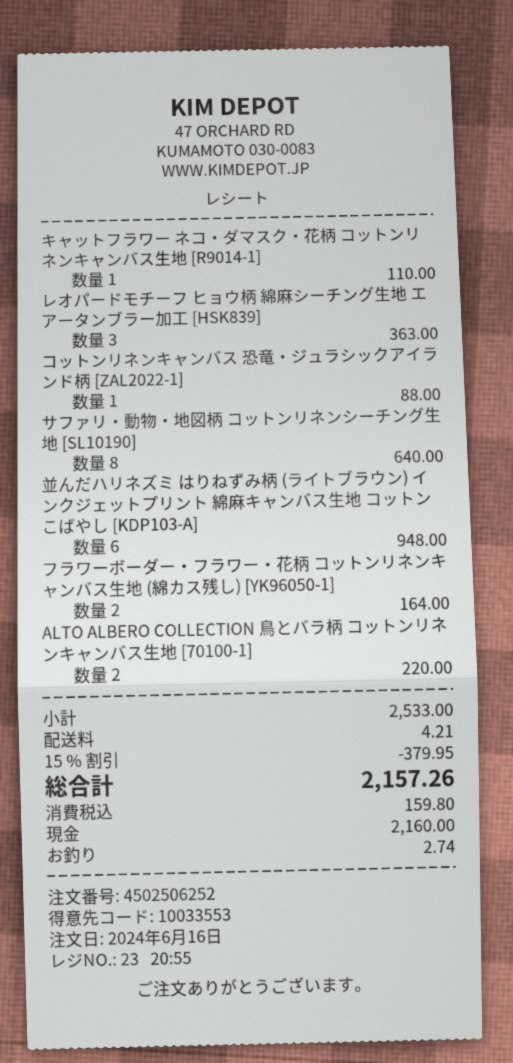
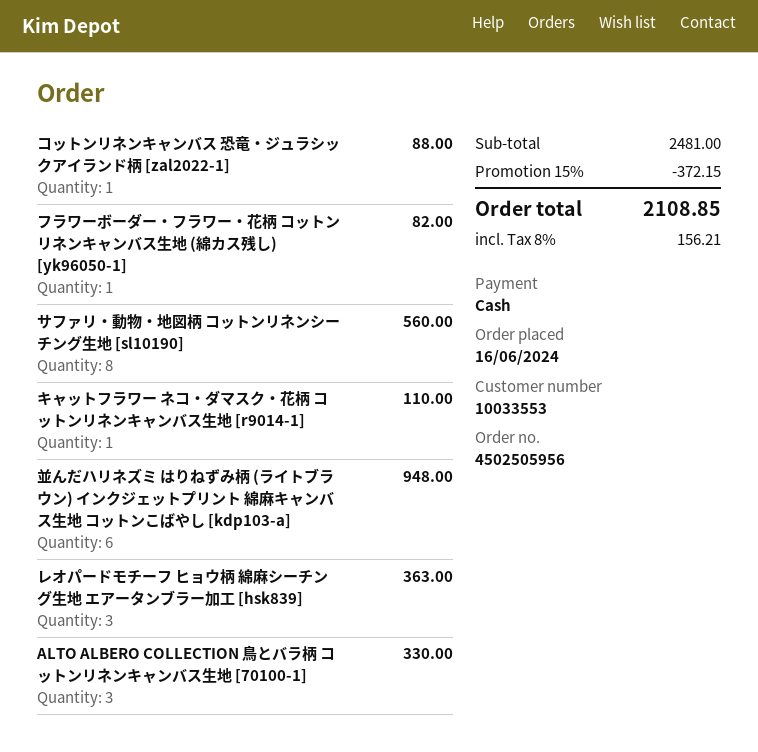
order number: 4502506252 -> 4502505956
サファリ・動物・地図柄 コットンリネンシーチング生地 [SL10190]: 8 for 640.00 -> 8 for 560.00
フラワーボーダー・フラワー・花柄 コットンリネンキャンバス生地 (綿カス残し) [YK96050-1]: 2 for 164.00 -> 1 for 82.00
ALTO ALBERO COLLECTION 鳥とバラ柄 コットンリネンキャンバス生地 [70100-1]: 2 for 220.00 -> 3 for 330.00
subtotal: 2533.00 -> 2481.00
discount: 15% = 379.95 -> 15% = 372.15
shipping: 4.21 -> none
tax: 159.80 -> 156.21
total: 2157.26 -> 2108.85

